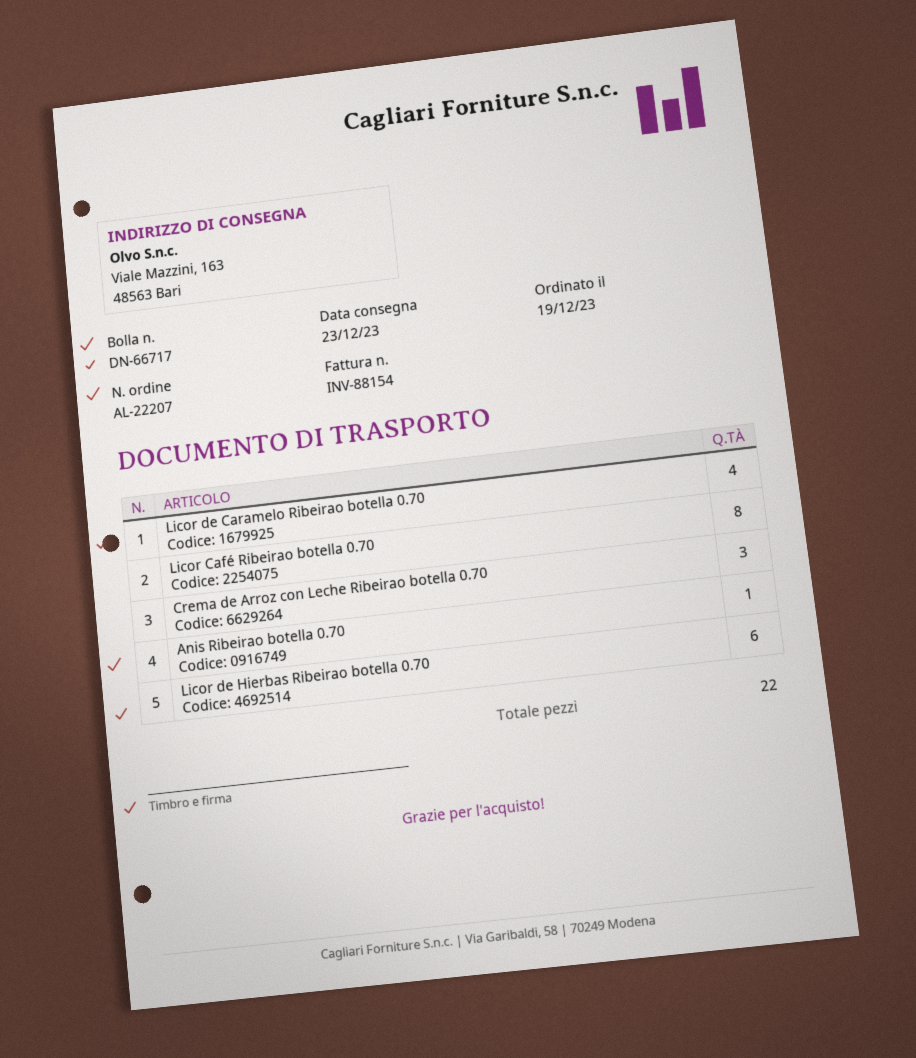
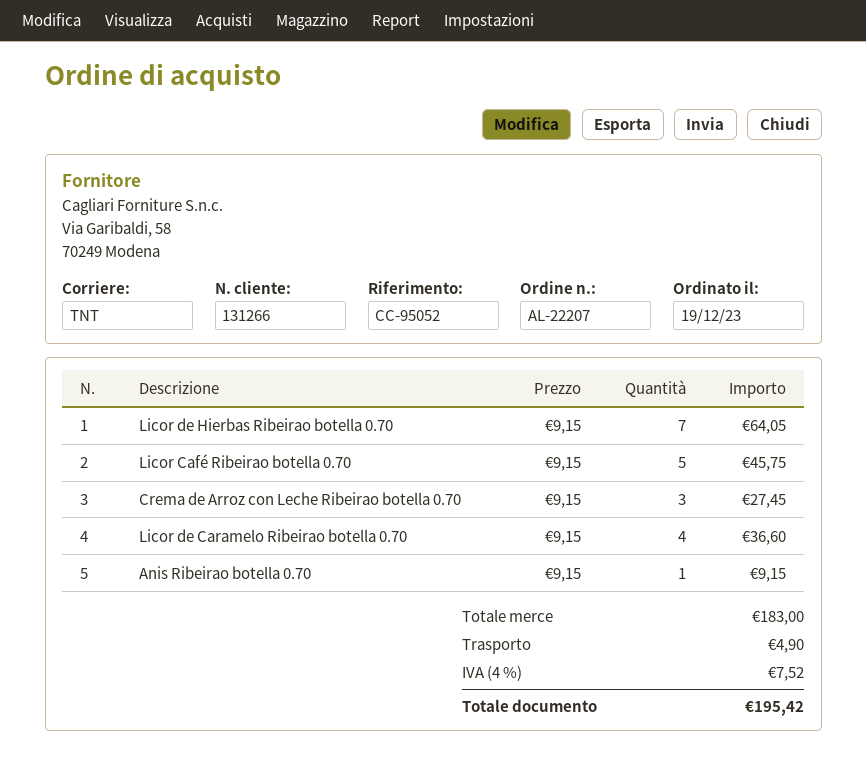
Licor Café Ribeirao botella 0.70: 8 -> 5
Licor de Hierbas Ribeirao botella 0.70: 6 -> 7

